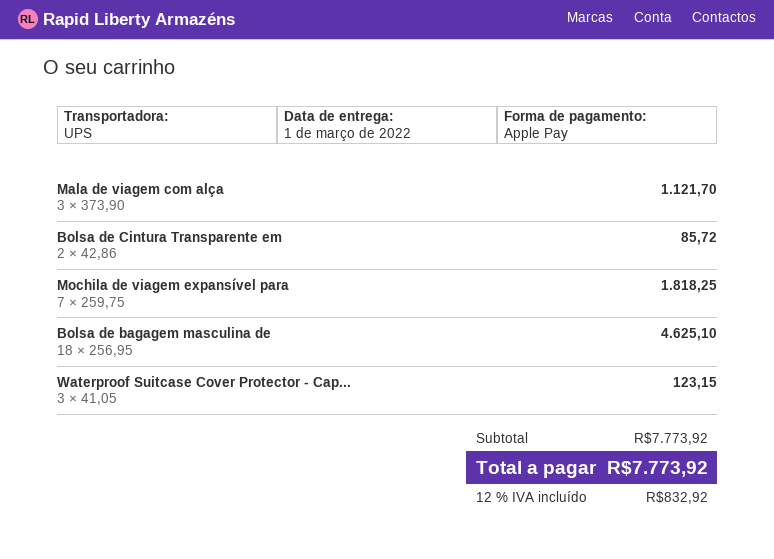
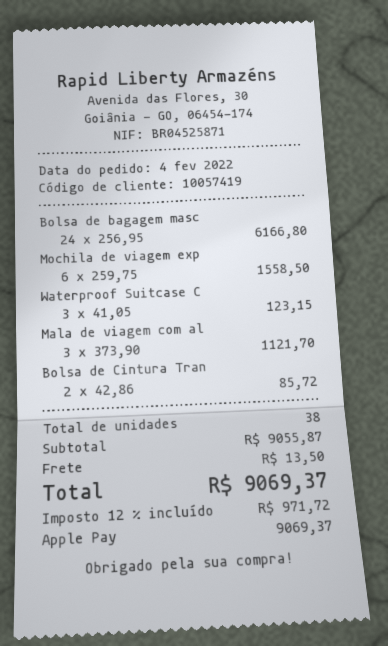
Mochila de viagem expansível para: 7 x 259.75 = 1818.25 -> 6 x 259.75 = 1558.50
Bolsa de bagagem masculina de: 18 x 256.95 = 4625.10 -> 24 x 256.95 = 6166.80
subtotal: 7773.92 -> 9055.87
shipping: none -> 13.50
tax: 12% = 832.92 -> 12% = 971.72
total: 7773.92 -> 9069.37

